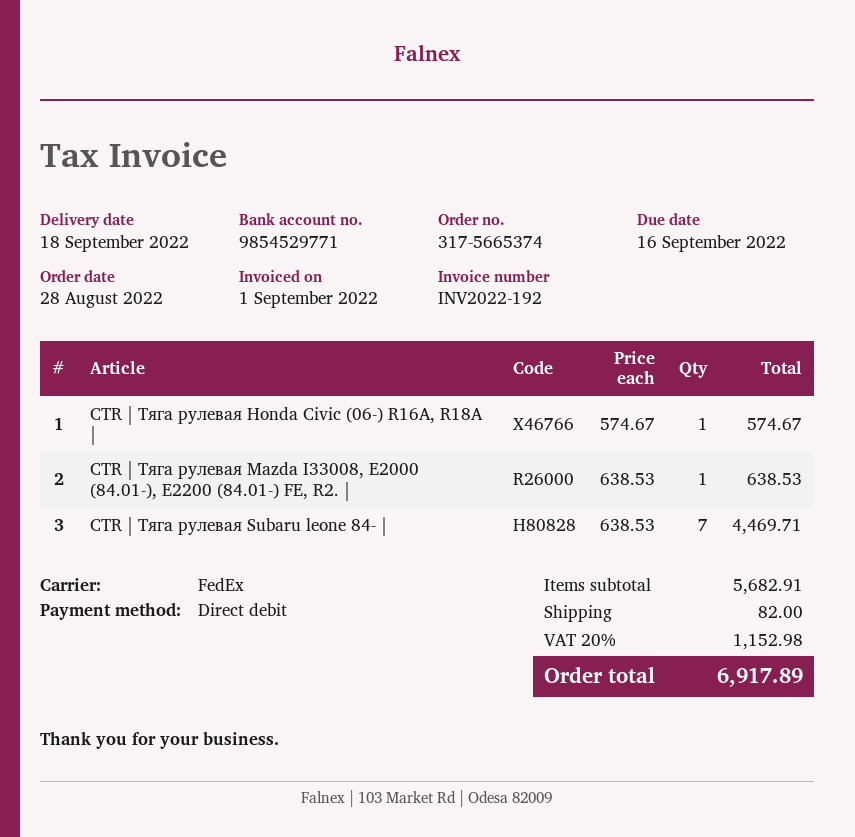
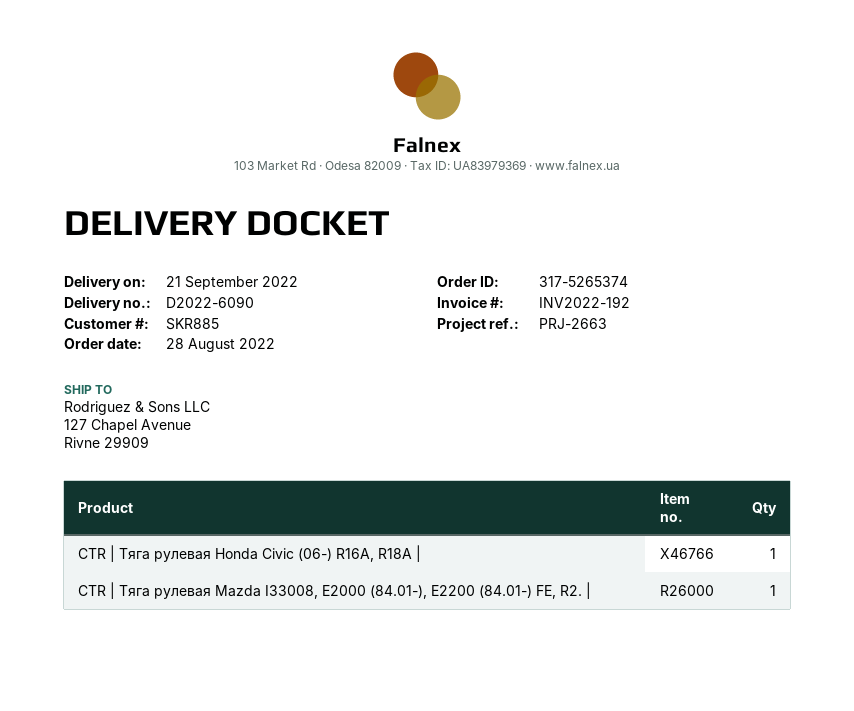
order number: 317-5665374 -> 317-5265374
delivery date: 2022-09-18 -> 2022-09-21
CTR | Тяга рулевая Subaru leone 84- |: 7 -> none

